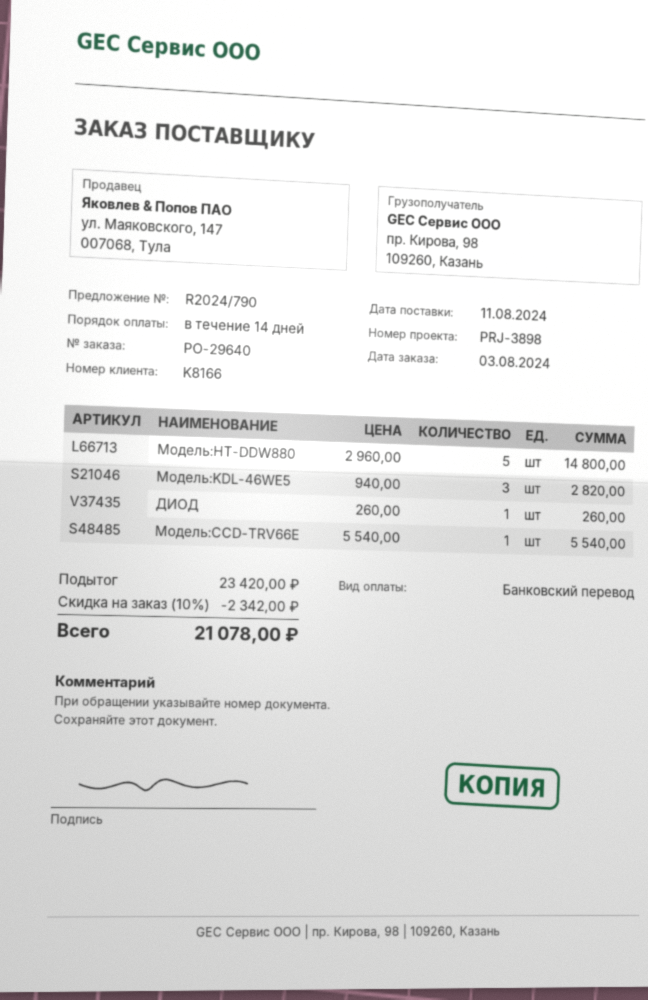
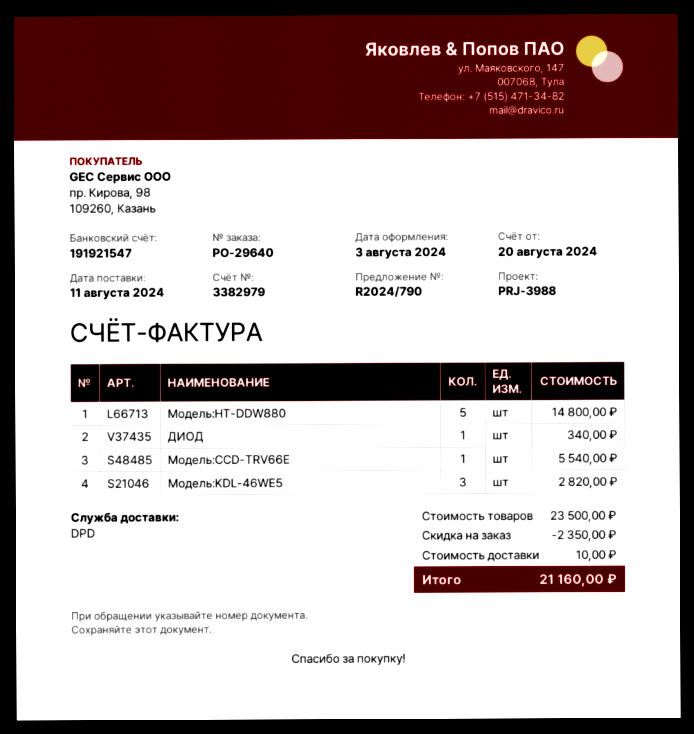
reference: PRJ-3898 -> PRJ-3988
ДИОД: 1 for 260.00 -> 1 for 340.00
subtotal: 23420.00 -> 23500.00
discount: 2342.00 -> 2350.00
shipping: none -> 10.00
total: 21078.00 -> 21160.00

